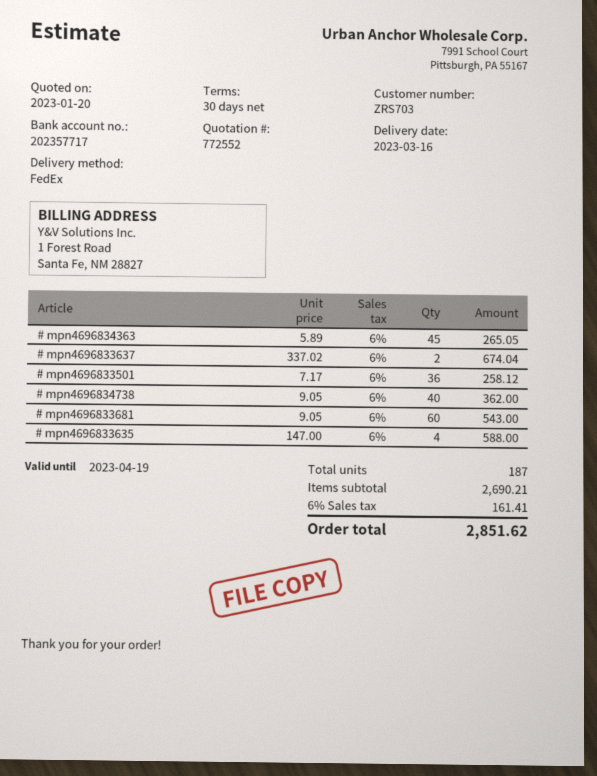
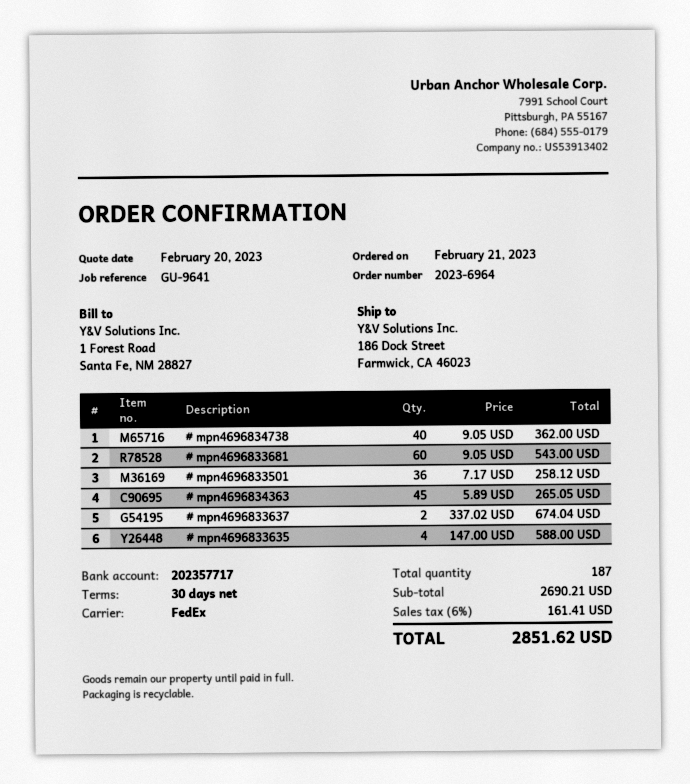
quote date: 2023-01-20 -> 2023-02-20

